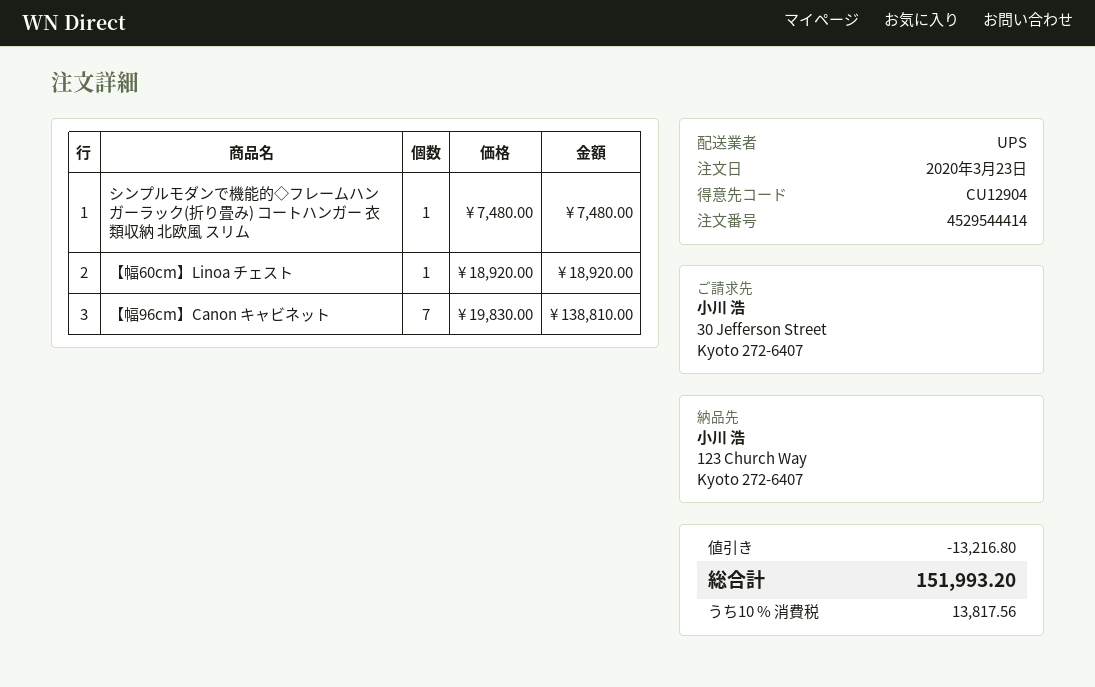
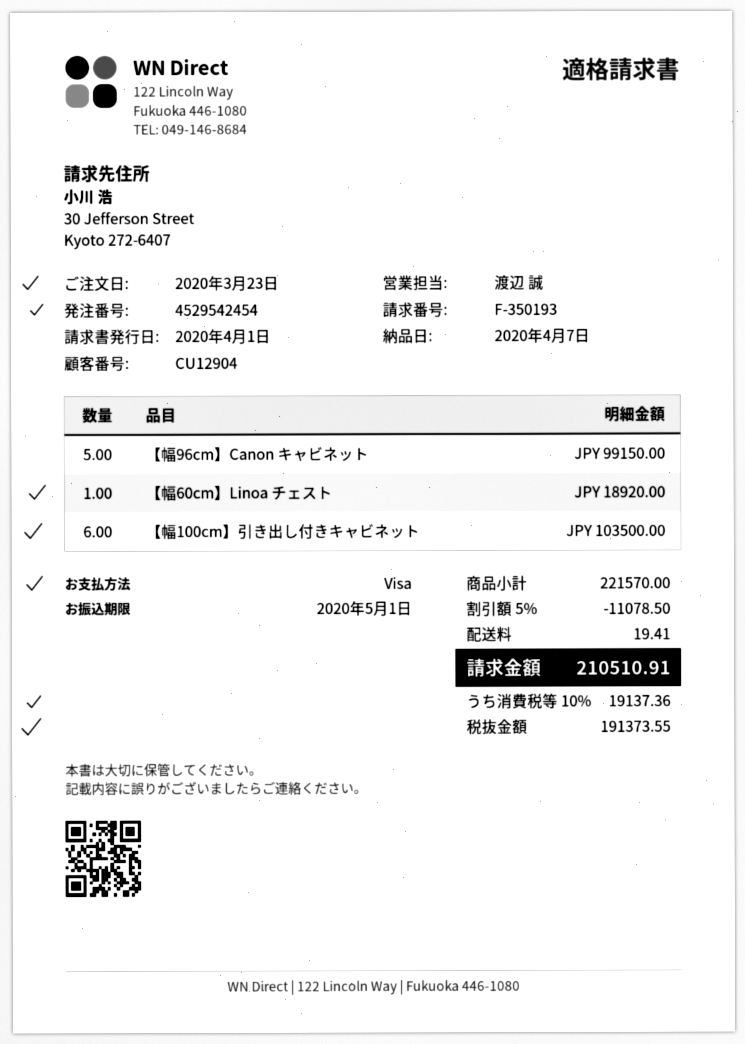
order number: 4529544414 -> 4529542454
シンプルモダンで機能的◇フレームハンガーラック(折り畳み) コートハンガー 衣類収納 北欧風 スリム: 1 for 7480.00 -> none
【幅96cm】Canon キャビネット: 7 for 138810.00 -> 5 for 99150.00
【幅100cm】引き出し付きキャビネット: none -> 6 for 103500.00
discount: 13216.80 -> 11078.50
shipping: none -> 19.41
tax: 10% = 13817.56 -> 10% = 19137.36
total: 151993.20 -> 210510.91

